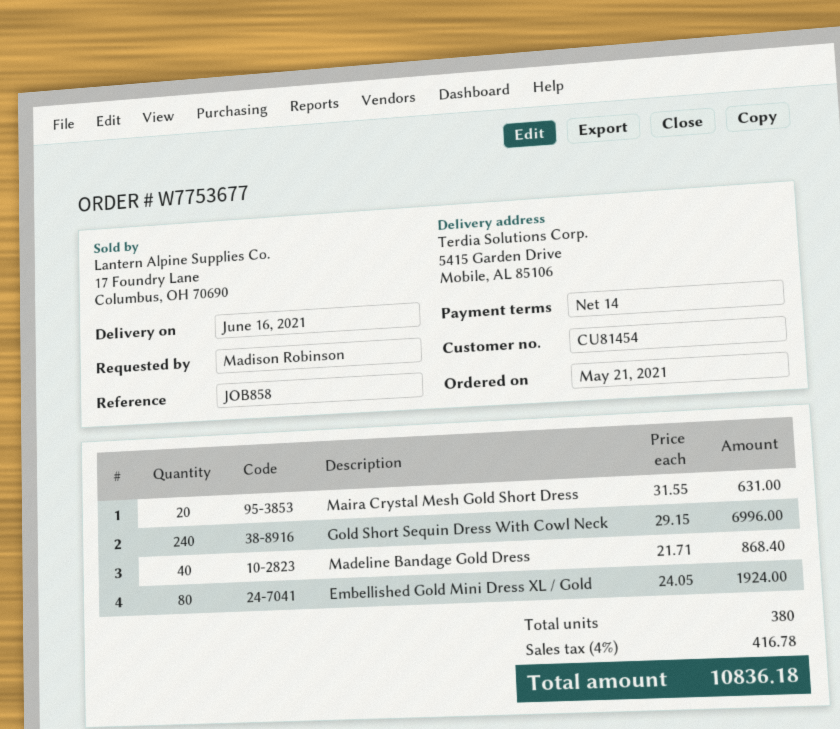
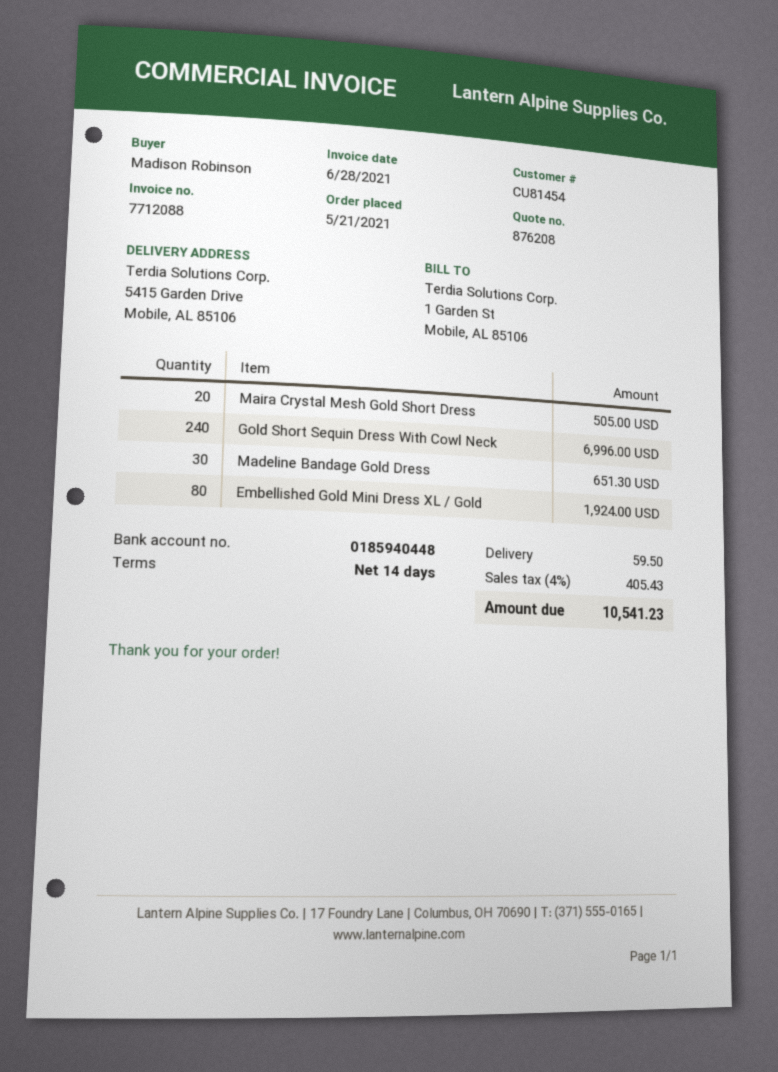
Maira Crystal Mesh Gold Short Dress: 20 for 631.00 -> 20 for 505.00
Madeline Bandage Gold Dress: 40 for 868.40 -> 30 for 651.30
shipping: none -> 59.50
tax: 4% = 416.78 -> 4% = 405.43
total: 10836.18 -> 10541.23

